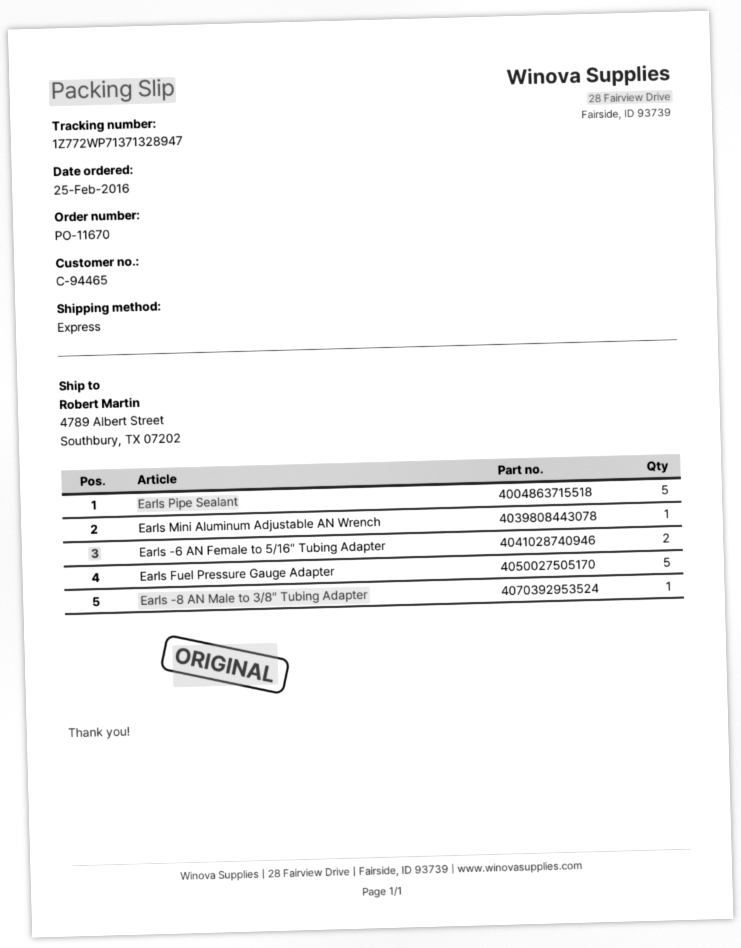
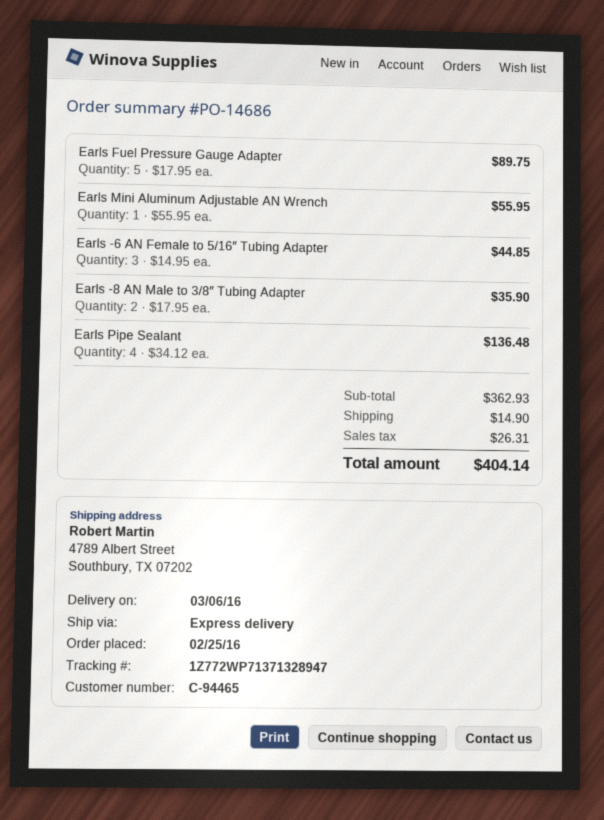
order number: PO-11670 -> PO-14686
Earls Pipe Sealant: 5 -> 4
Earls -6 AN Female to 5/16″ Tubing Adapter: 2 -> 3
Earls -8 AN Male to 3/8″ Tubing Adapter: 1 -> 2

